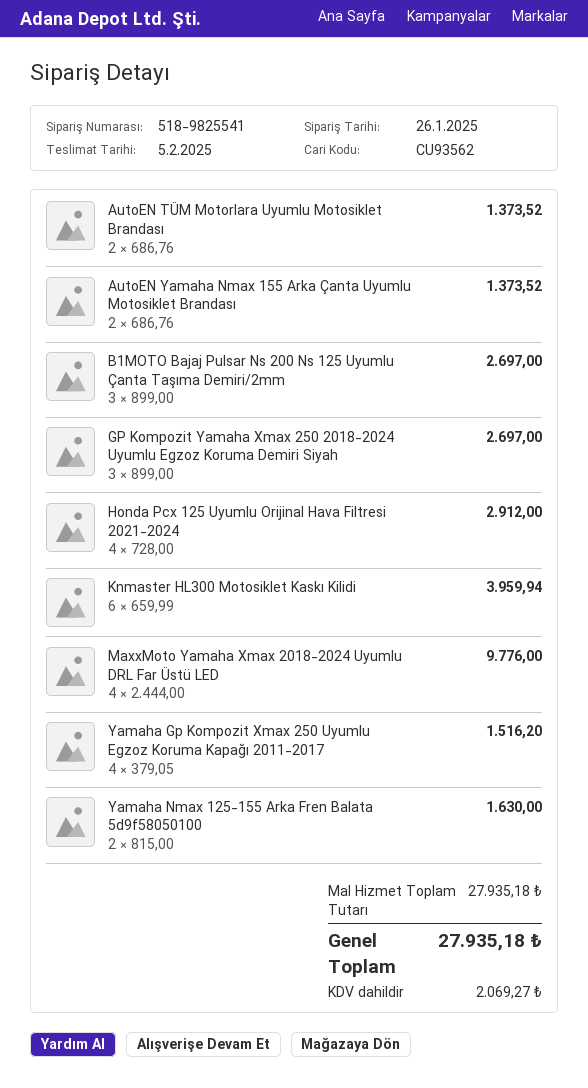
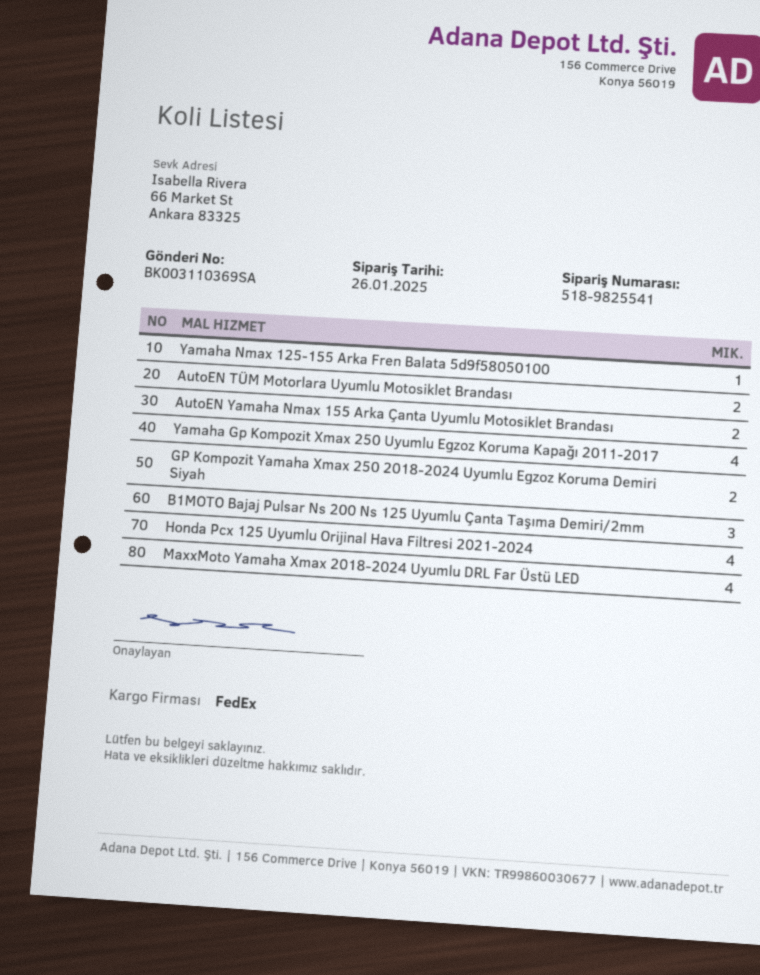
GP Kompozit Yamaha Xmax 250 2018-2024 Uyumlu Egzoz Koruma Demiri Siyah: 3 -> 2
Knmaster HL300 Motosiklet Kaskı Kilidi: 6 -> none
Yamaha Nmax 125-155 Arka Fren Balata 5d9f58050100: 2 -> 1

